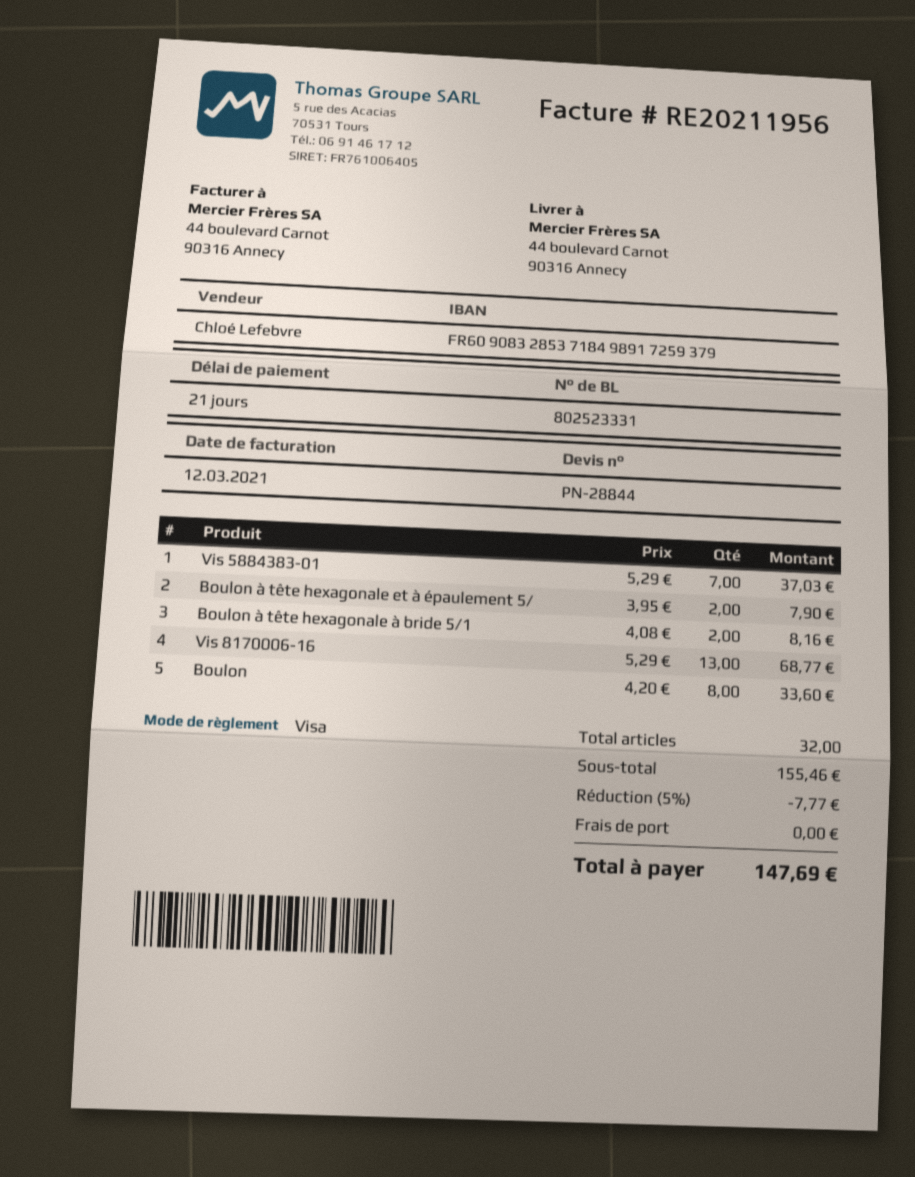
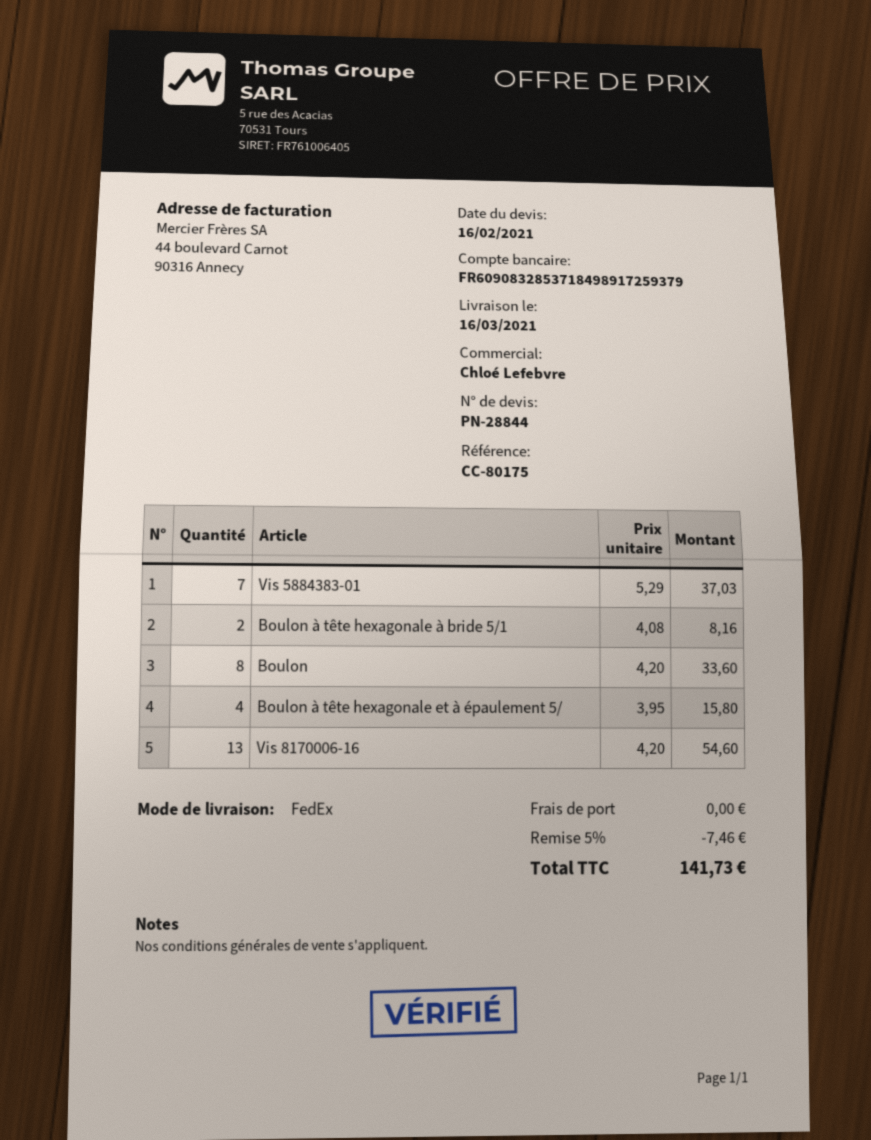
Boulon à tête hexagonale et à épaulement 5/: 2 x 3.95 = 7.90 -> 4 x 3.95 = 15.80
Vis 8170006-16: 13 x 5.29 = 68.77 -> 13 x 4.20 = 54.60
discount: 5% = 7.77 -> 5% = 7.46
total: 147.69 -> 141.73

